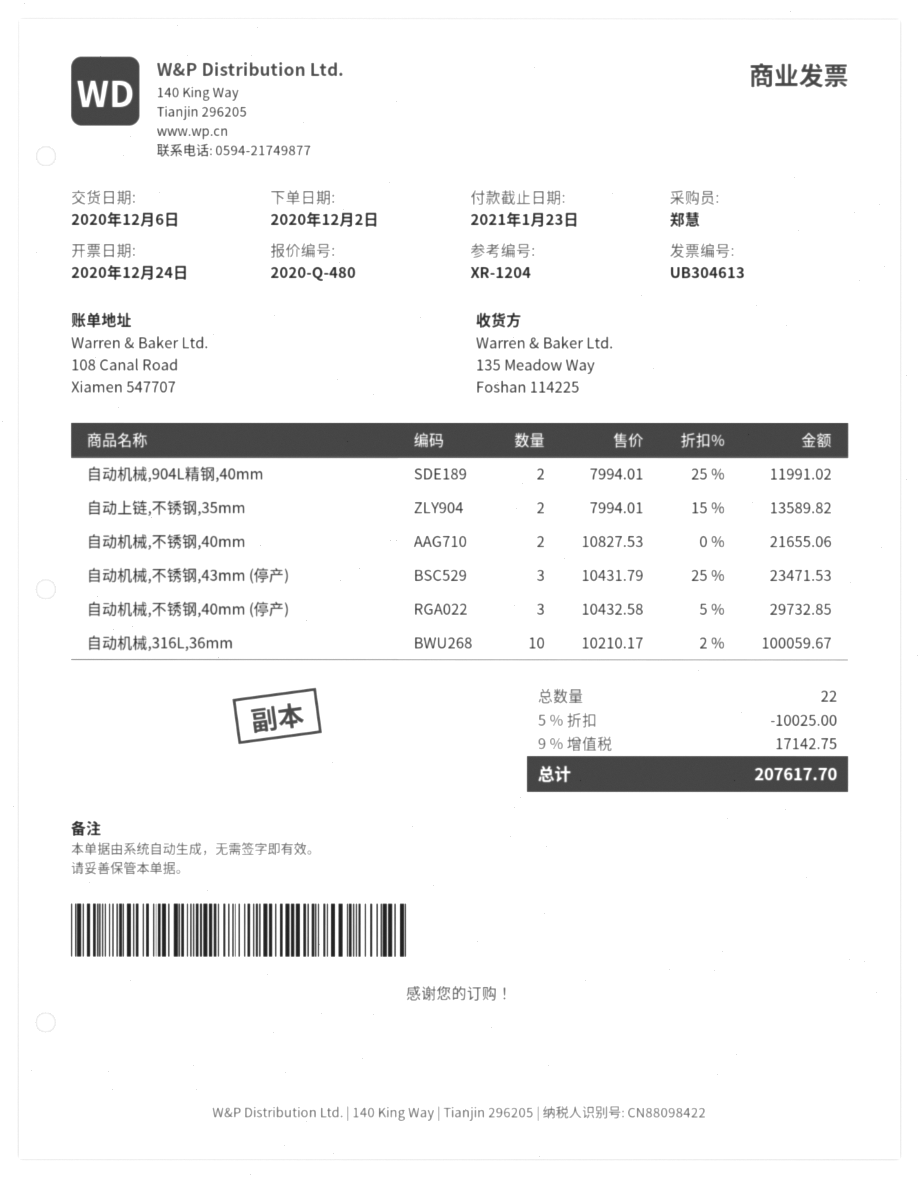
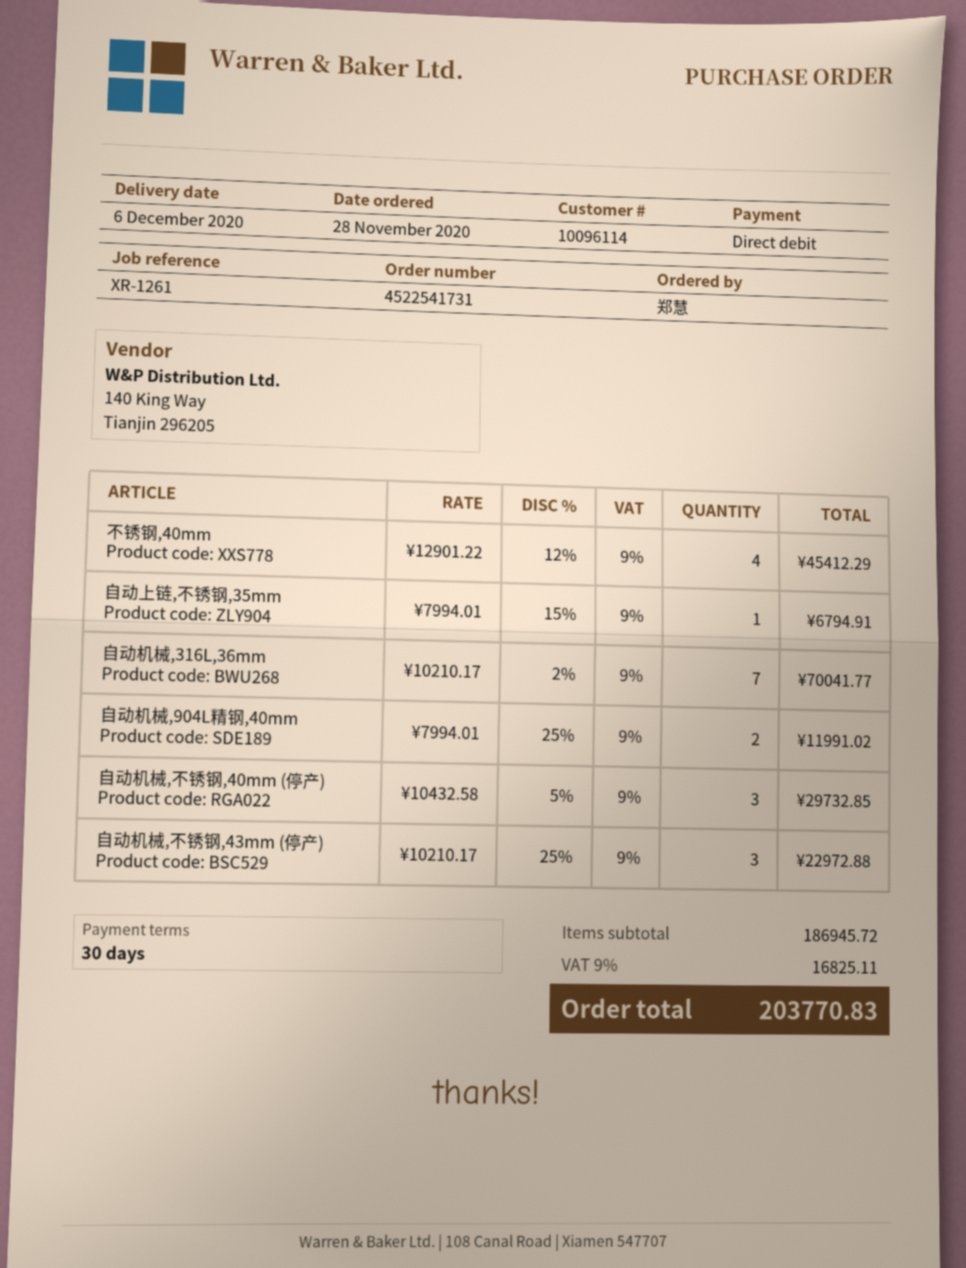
order date: 2020-12-02 -> 2020-11-28
reference: XR-1204 -> XR-1261
自动上链,不锈钢,35mm: 2 x 7994.01 - 15% = 13589.82 -> 1 x 7994.01 - 15% = 6794.91
自动机械,不锈钢,40mm: 2 x 10827.53 = 21655.06 -> none
自动机械,不锈钢,43mm (停产): 3 x 10431.79 - 25% = 23471.53 -> 3 x 10210.17 - 25% = 22972.88
自动机械,316L,36mm: 10 x 10210.17 - 2% = 100059.67 -> 7 x 10210.17 - 2% = 70041.77
不锈钢,40mm: none -> 4 x 12901.22 - 12% = 45412.29
discount: 5% = 10025.00 -> none
tax: 9% = 17142.75 -> 9% = 16825.11
total: 207617.70 -> 203770.83

